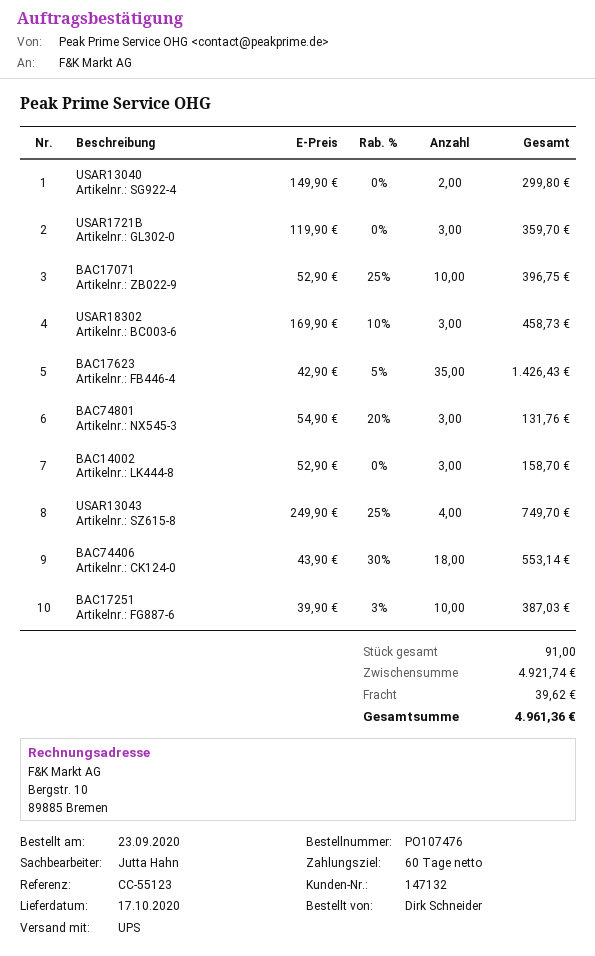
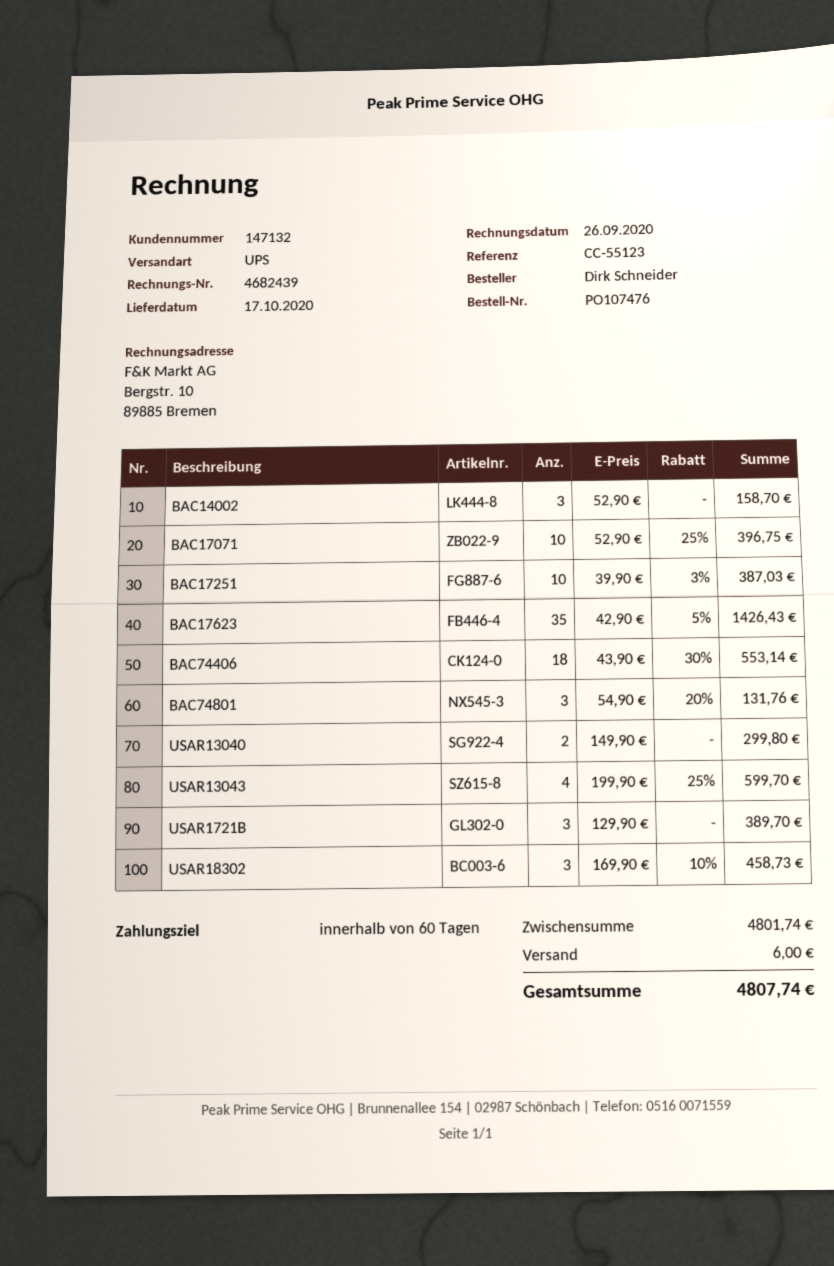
USAR1721B: 3 x 119.90 = 359.70 -> 3 x 129.90 = 389.70
USAR13043: 4 x 249.90 - 25% = 749.70 -> 4 x 199.90 - 25% = 599.70
subtotal: 4921.74 -> 4801.74
shipping: 39.62 -> 6.00
total: 4961.36 -> 4807.74

